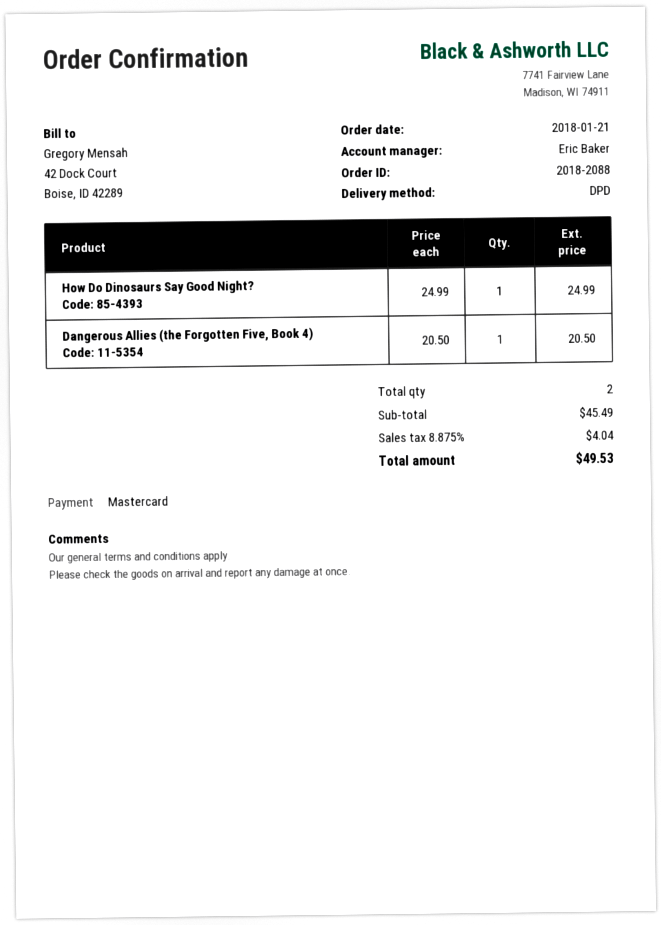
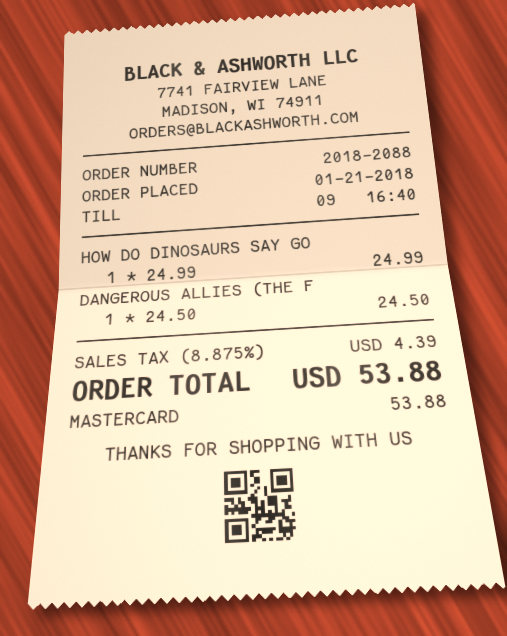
Dangerous Allies (the Forgotten Five, Book 4): 1 x 20.50 = 20.50 -> 1 x 24.50 = 24.50
tax: 8.875% = 4.04 -> 8.875% = 4.39
total: 49.53 -> 53.88

